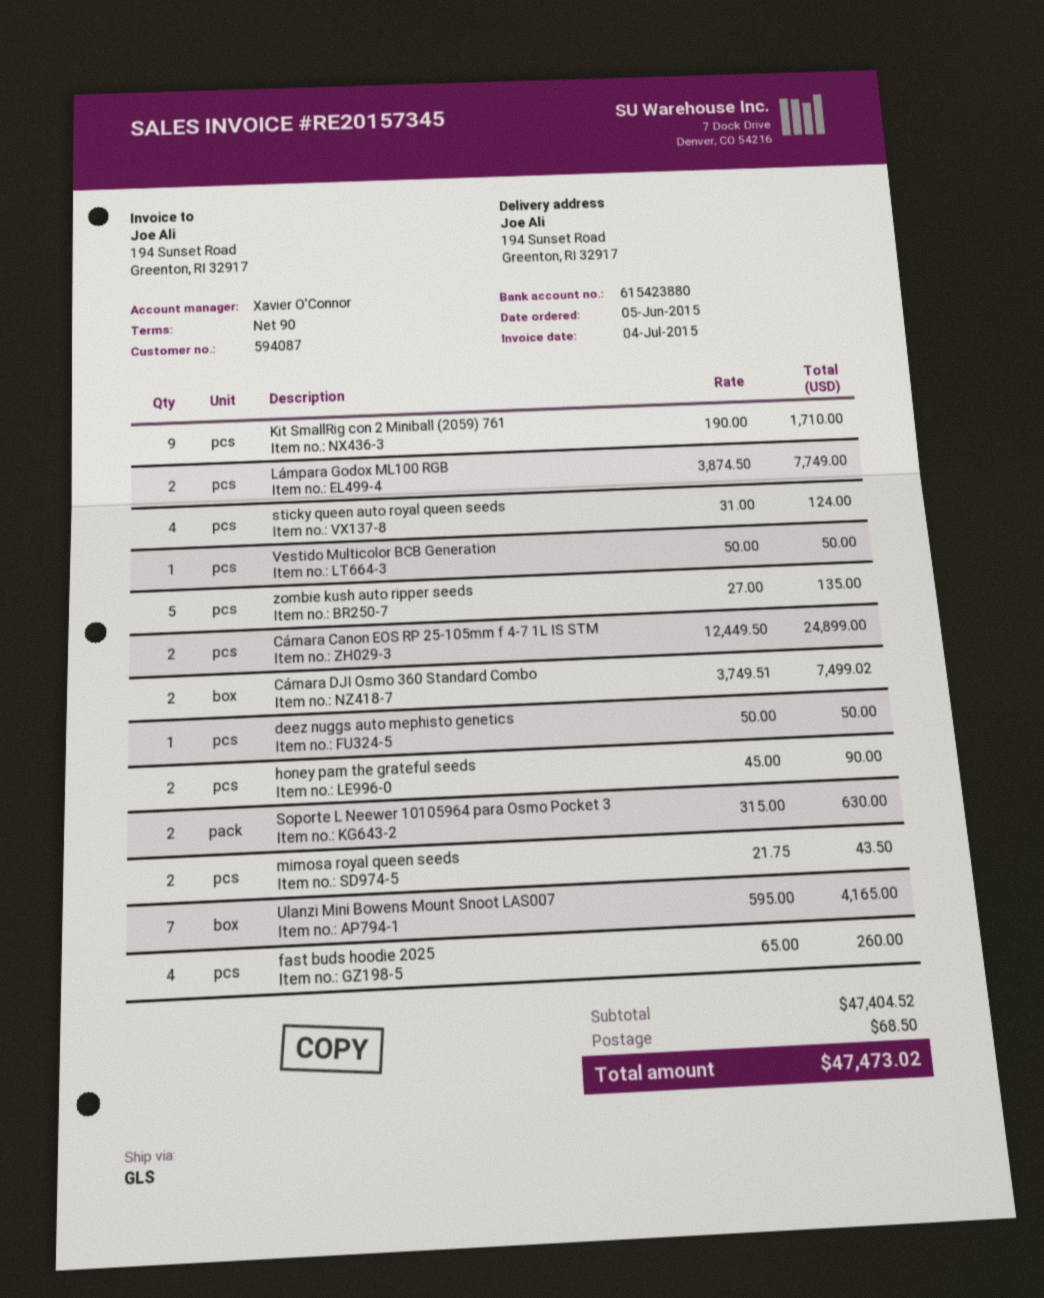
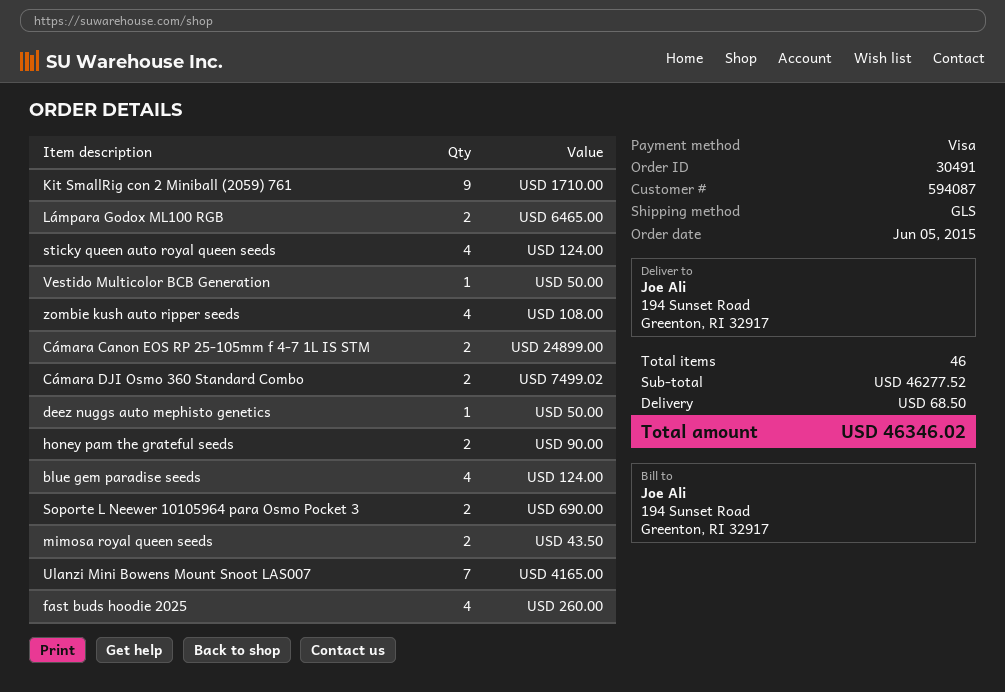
Lámpara Godox ML100 RGB: 2 for 7749.00 -> 2 for 6465.00
zombie kush auto ripper seeds: 5 for 135.00 -> 4 for 108.00
Soporte L Neewer 10105964 para Osmo Pocket 3: 2 for 630.00 -> 2 for 690.00
blue gem paradise seeds: none -> 4 for 124.00
subtotal: 47404.52 -> 46277.52
total: 47473.02 -> 46346.02

